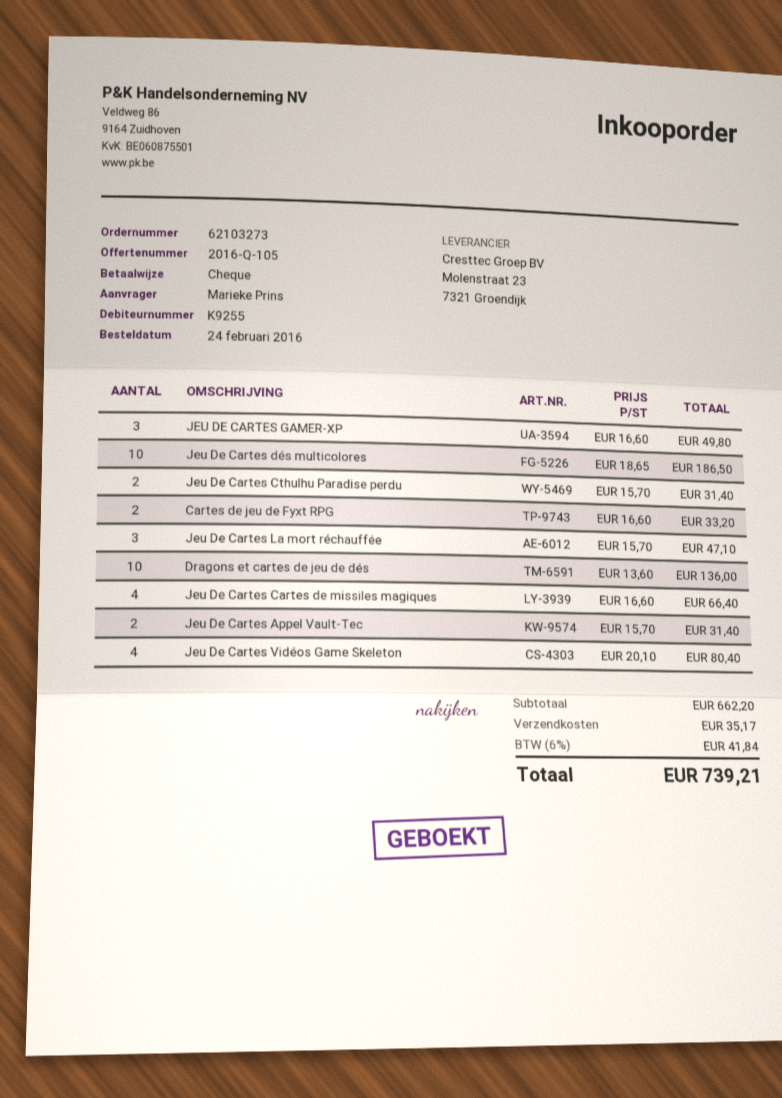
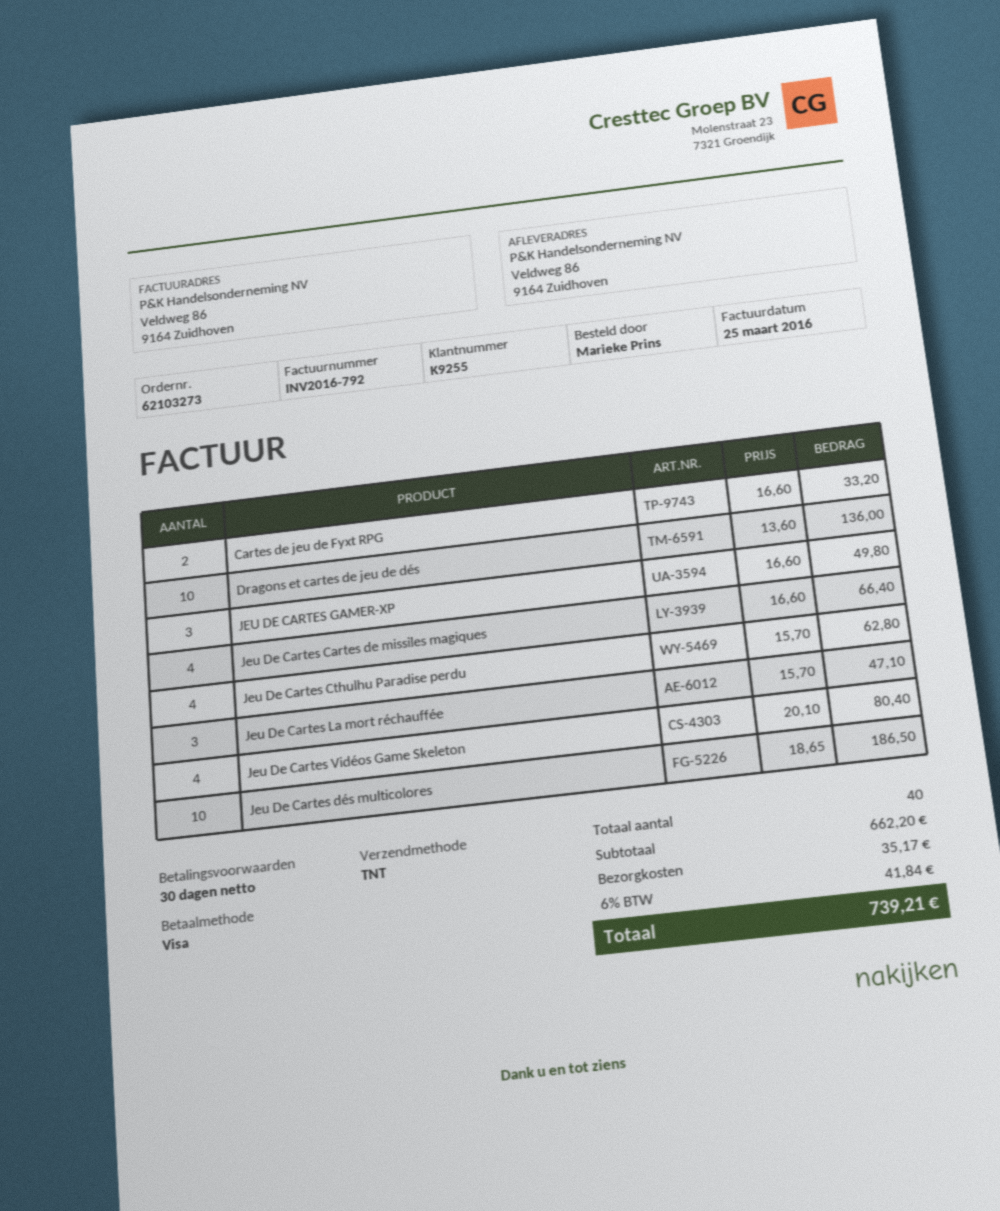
payment method: cheque -> Visa
Jeu De Cartes Cthulhu Paradise perdu: 2 x 15.70 = 31.40 -> 4 x 15.70 = 62.80
Jeu De Cartes Appel Vault-Tec: 2 x 15.70 = 31.40 -> none

